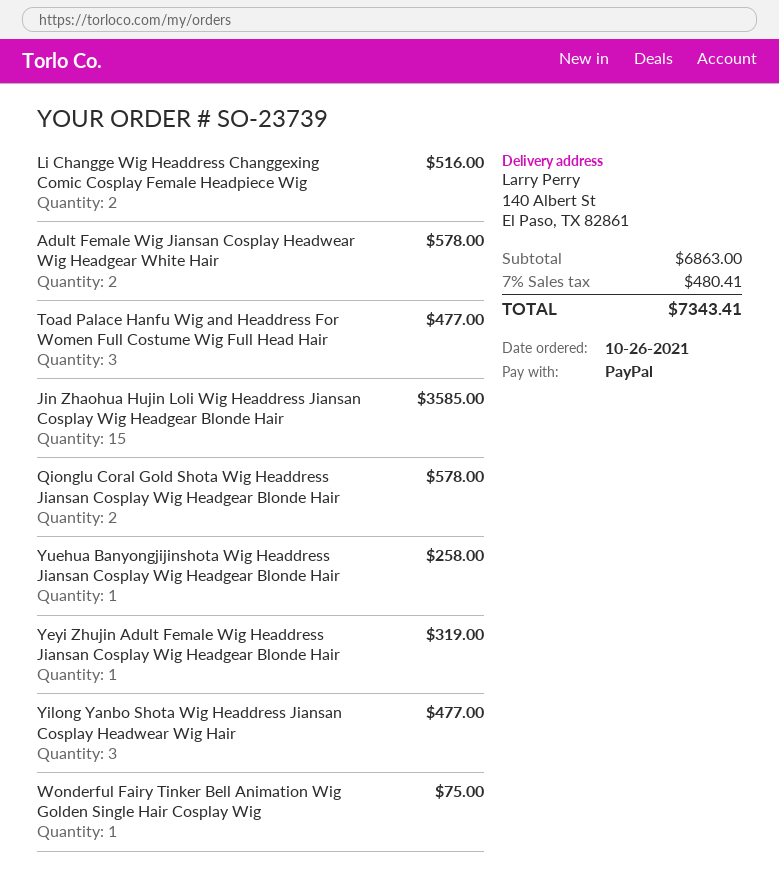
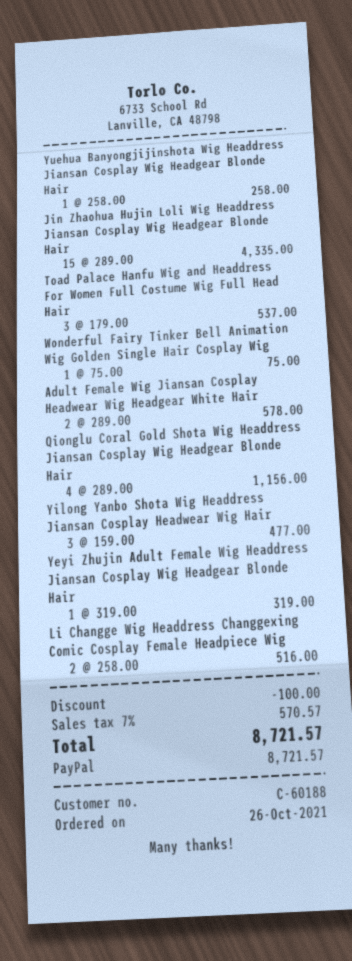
Toad Palace Hanfu Wig and Headdress For Women Full Costume Wig Full Head Hair: 3 for 477.00 -> 3 for 537.00
Jin Zhaohua Hujin Loli Wig Headdress Jiansan Cosplay Wig Headgear Blonde Hair: 15 for 3585.00 -> 15 for 4335.00
Qionglu Coral Gold Shota Wig Headdress Jiansan Cosplay Wig Headgear Blonde Hair: 2 for 578.00 -> 4 for 1156.00
discount: none -> 100.00
tax: 7% = 480.41 -> 7% = 570.57
total: 7343.41 -> 8721.57

